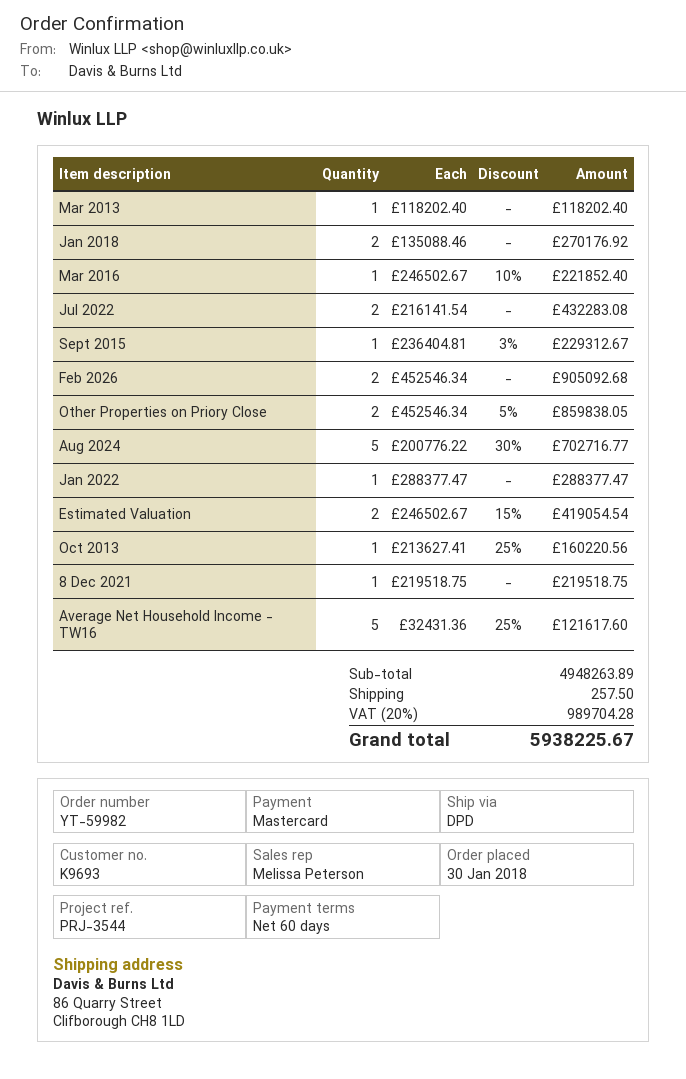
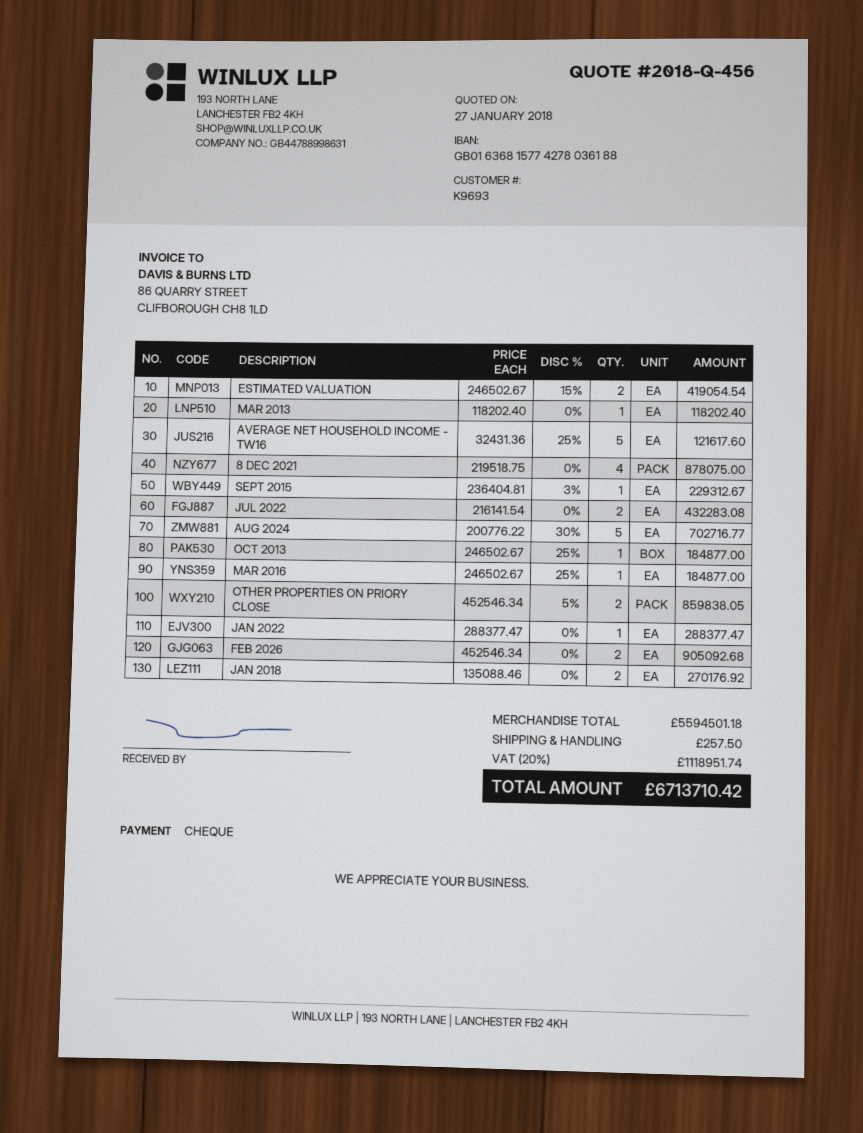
payment method: Mastercard -> cheque
Mar 2016: 1 x 246502.67 - 10% = 221852.40 -> 1 x 246502.67 - 25% = 184877.00
Oct 2013: 1 x 213627.41 - 25% = 160220.56 -> 1 x 246502.67 - 25% = 184877.00
8 Dec 2021: 1 x 219518.75 = 219518.75 -> 4 x 219518.75 = 878075.00
subtotal: 4948263.89 -> 5594501.18
tax: 20% = 989704.28 -> 20% = 1118951.74
total: 5938225.67 -> 6713710.42

